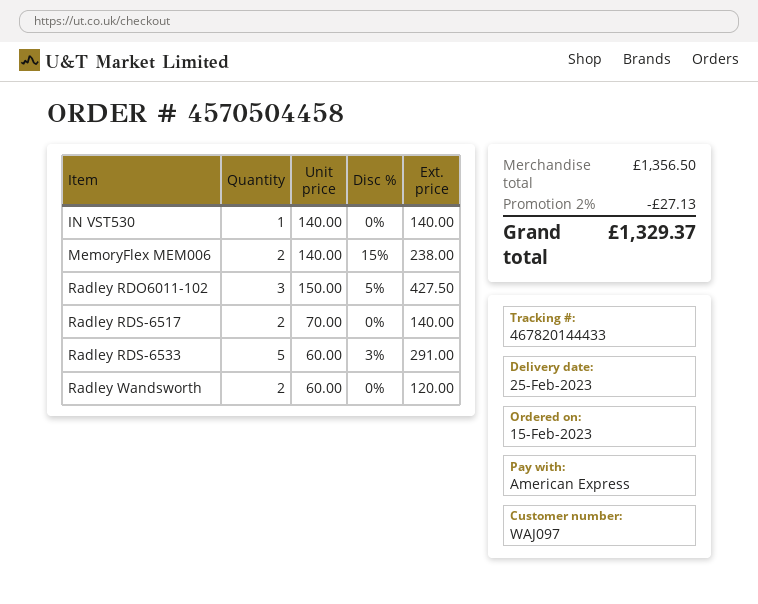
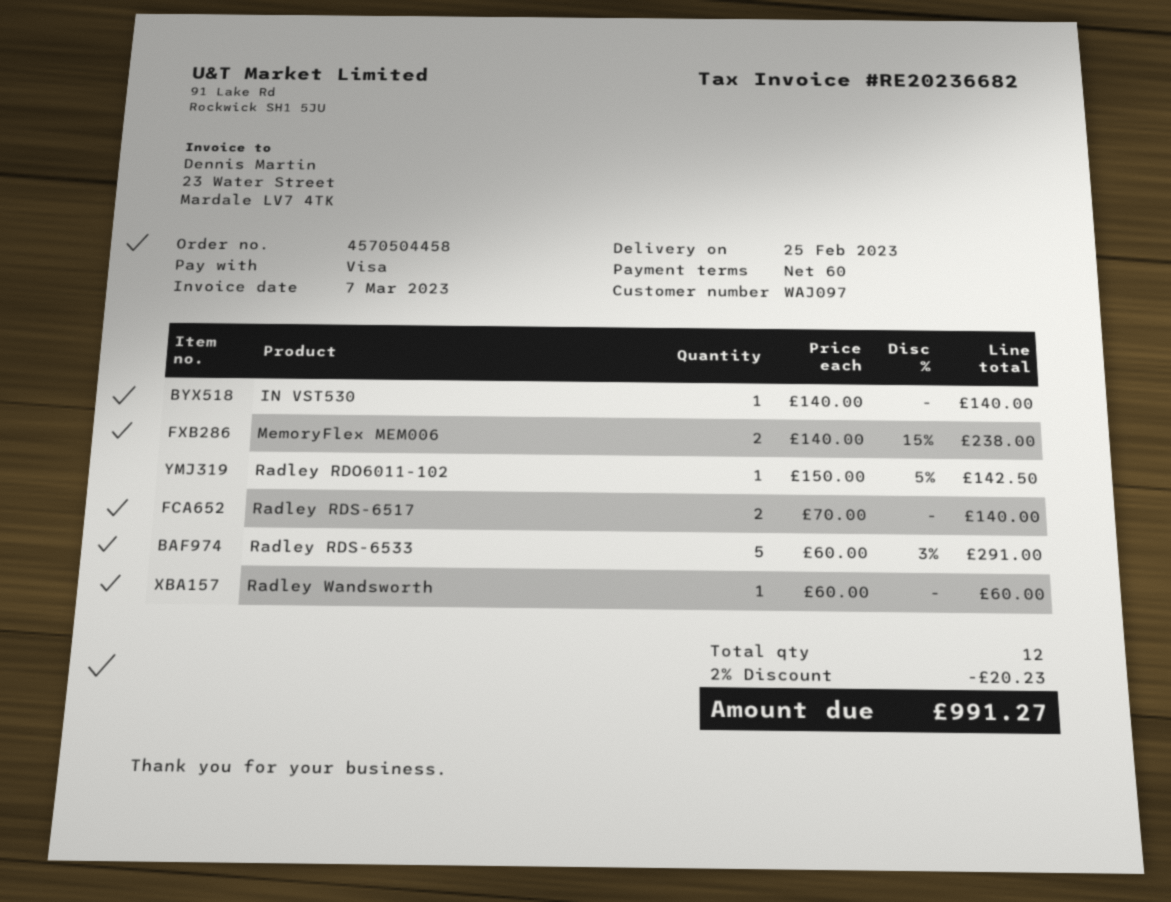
payment method: American Express -> Visa
Radley RDO6011-102: 3 x 150.00 - 5% = 427.50 -> 1 x 150.00 - 5% = 142.50
Radley Wandsworth: 2 x 60.00 = 120.00 -> 1 x 60.00 = 60.00
discount: 2% = 27.13 -> 2% = 20.23
total: 1329.37 -> 991.27

